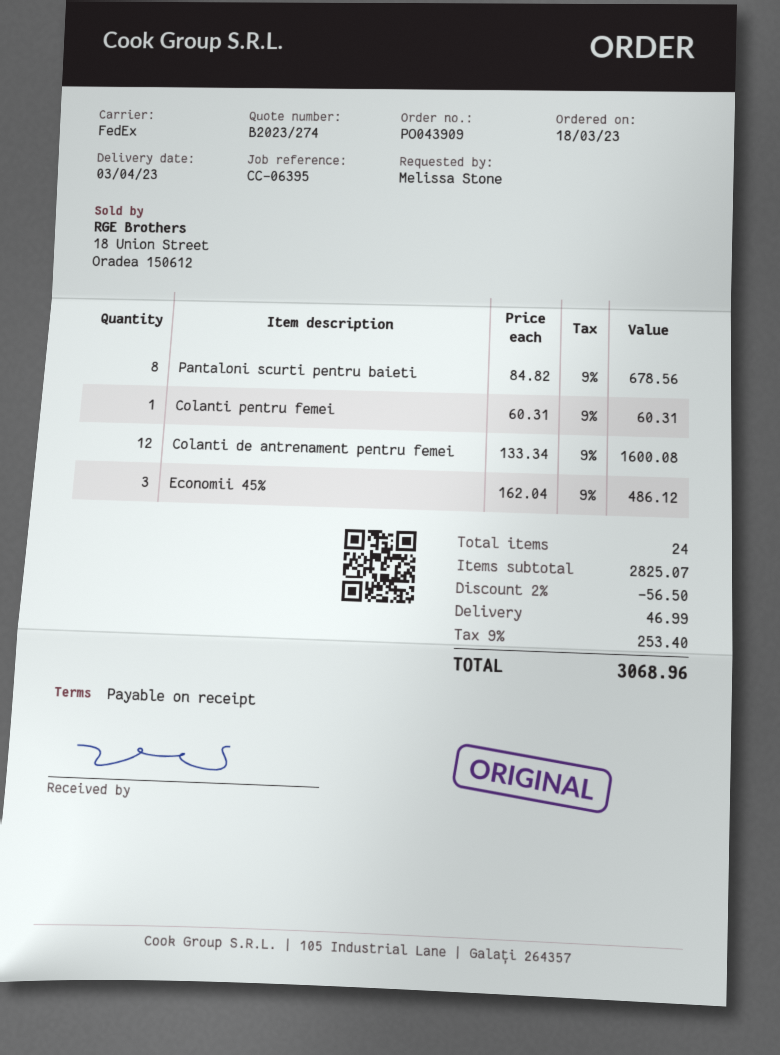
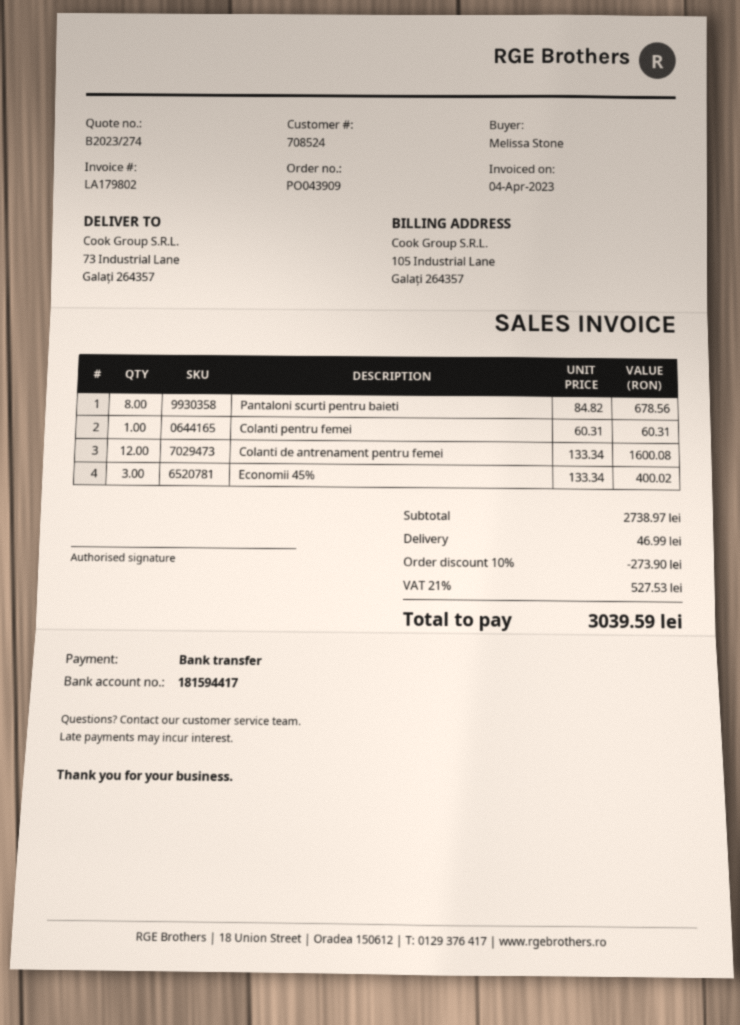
Economii 45%: 3 x 162.04 = 486.12 -> 3 x 133.34 = 400.02
subtotal: 2825.07 -> 2738.97
discount: 2% = 56.50 -> 10% = 273.90
tax: 9% = 253.40 -> 21% = 527.53
total: 3068.96 -> 3039.59

